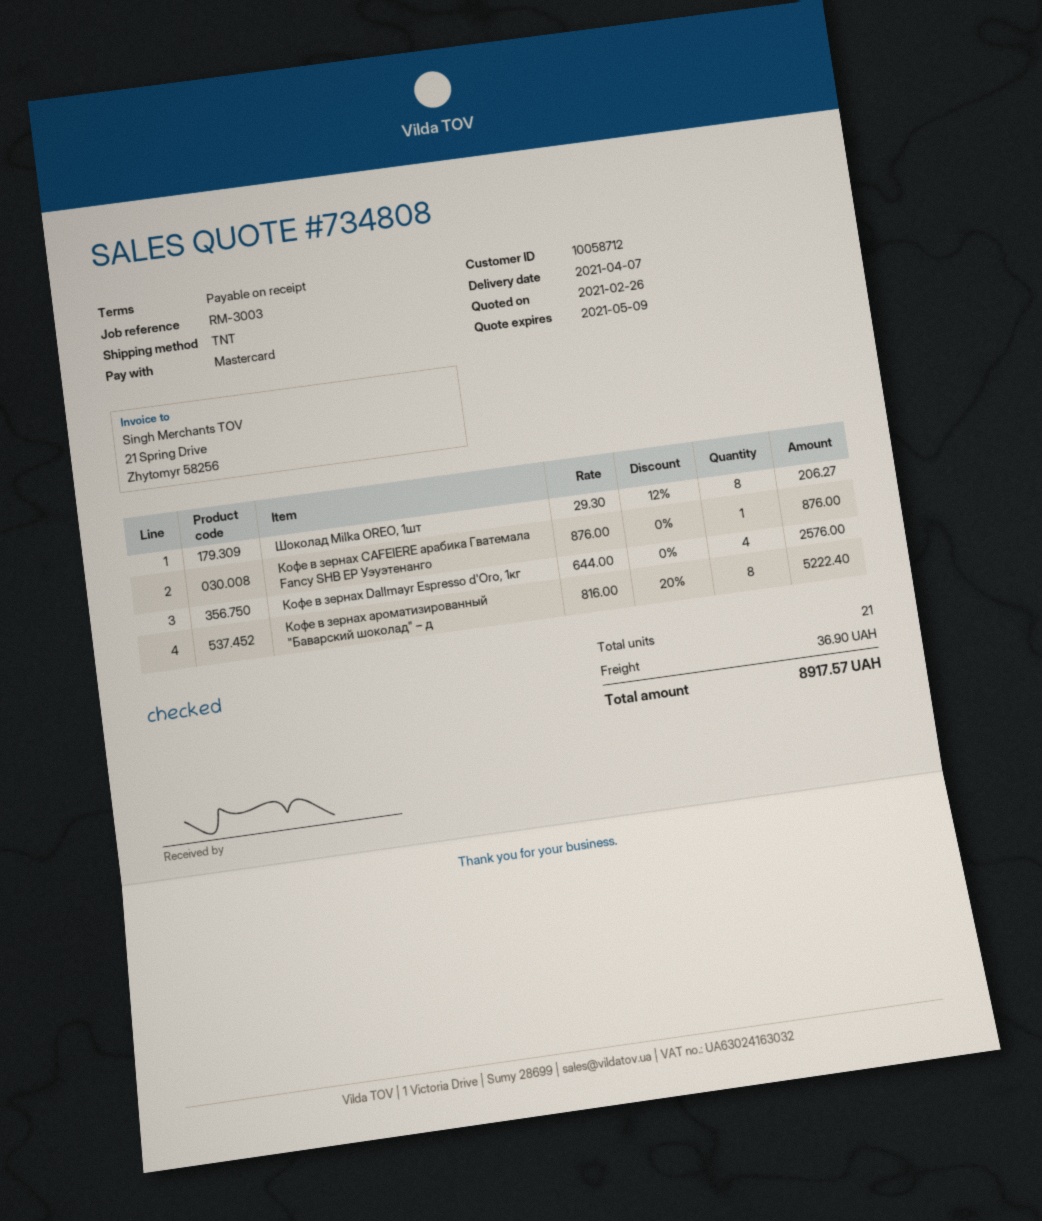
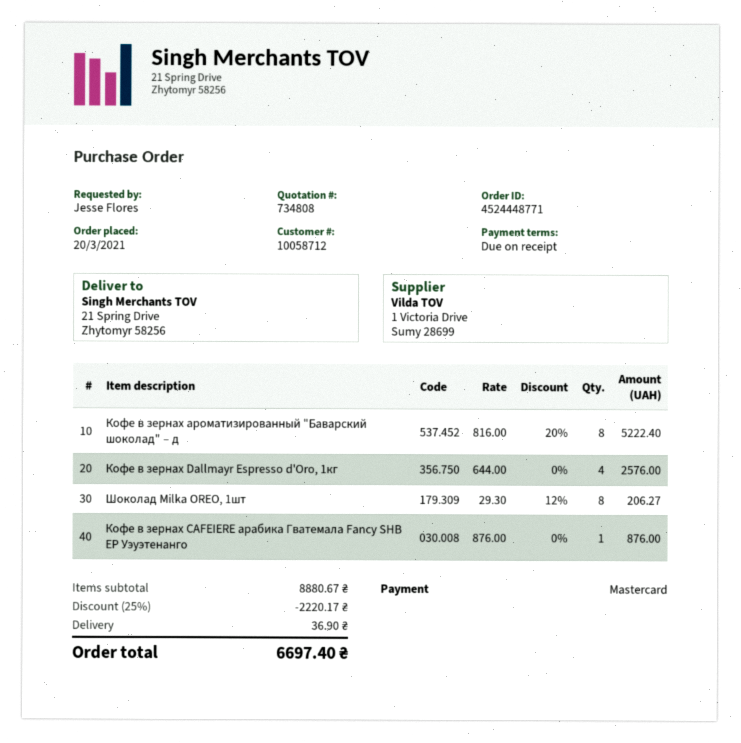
discount: none -> 25% = 2220.17
total: 8917.57 -> 6697.40

